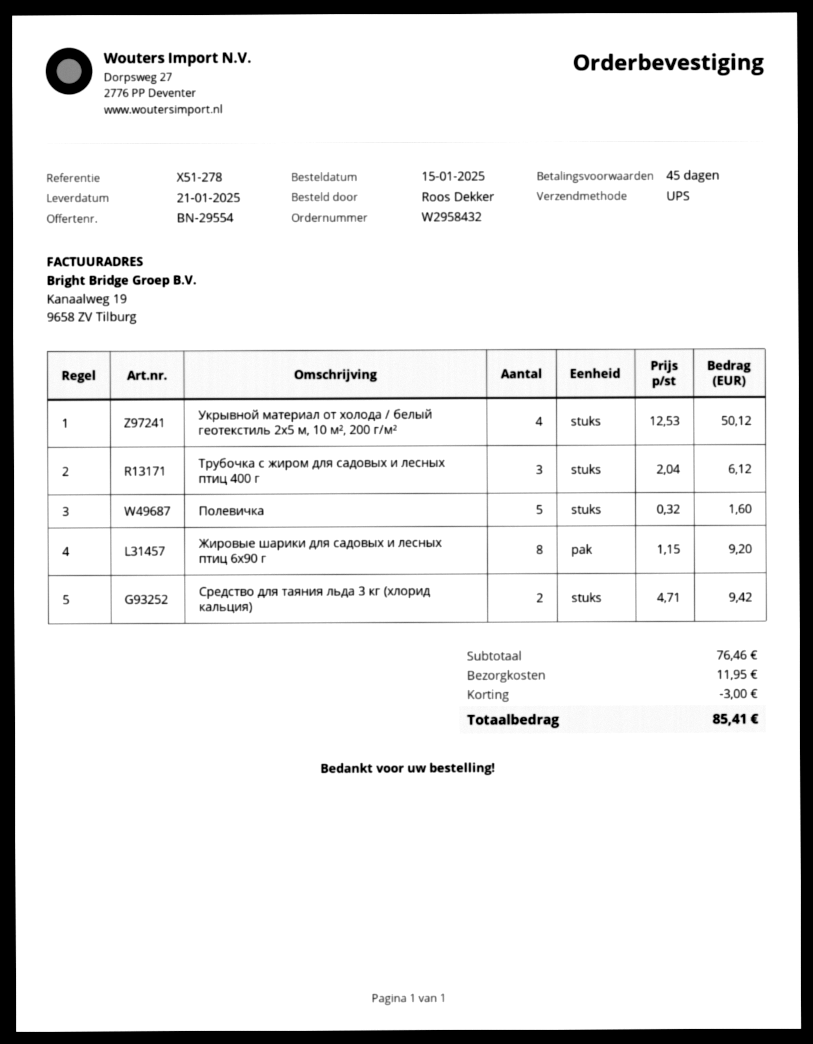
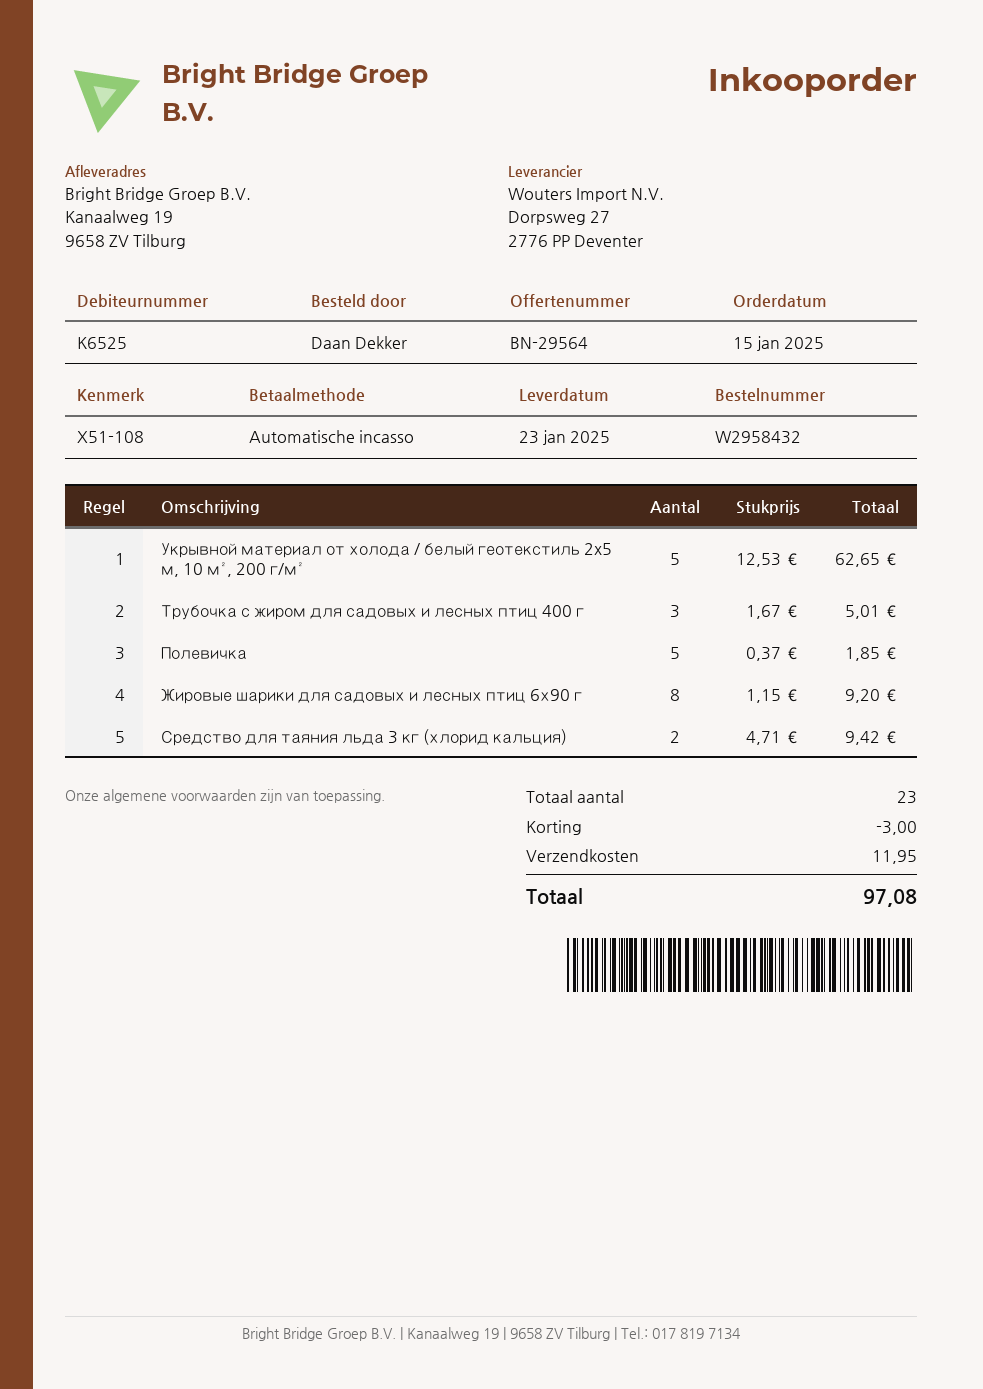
quote number: BN-29554 -> BN-29564
delivery date: 2025-01-21 -> 2025-01-23
reference: X51-278 -> X51-108
ordered by: Roos Dekker -> Daan Dekker
Укрывной материал от холода / белый геотекстиль 2x5 м, 10 м², 200 г/м²: 4 x 12.53 = 50.12 -> 5 x 12.53 = 62.65
Трубочка с жиром для садовых и лесных птиц 400 г: 3 x 2.04 = 6.12 -> 3 x 1.67 = 5.01
Полевичка: 5 x 0.32 = 1.60 -> 5 x 0.37 = 1.85
total: 85.41 -> 97.08

